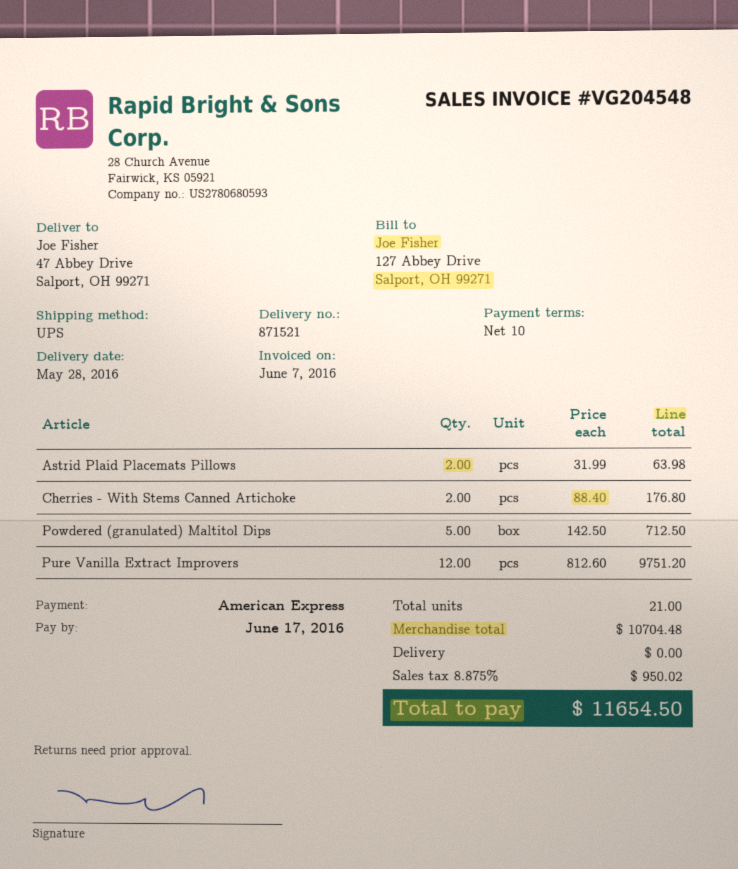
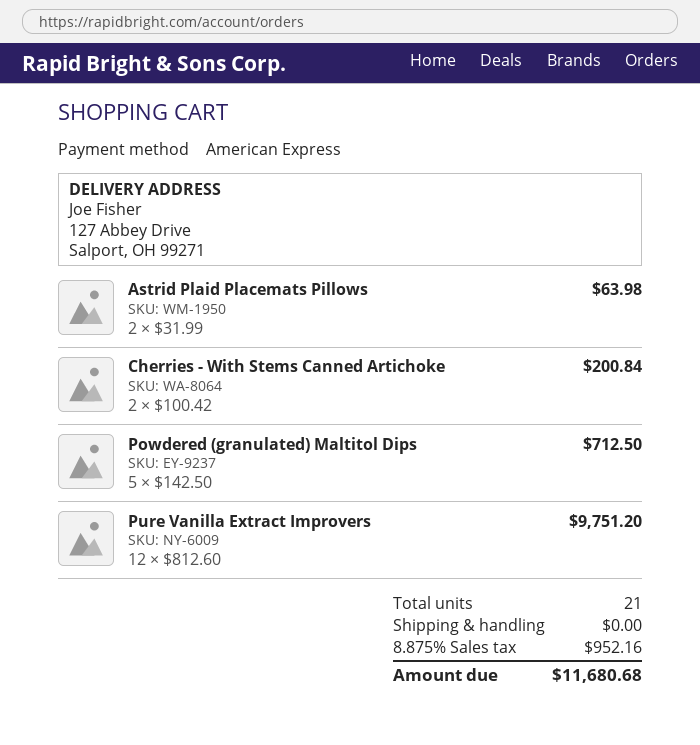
ship to: 47 Abbey Drive, Salport, OH 99271 -> 127 Abbey Drive, Salport, OH 99271
Cherries - With Stems Canned Artichoke: 2 x 88.40 = 176.80 -> 2 x 100.42 = 200.84
tax: 8.875% = 950.02 -> 8.875% = 952.16
total: 11654.50 -> 11680.68

